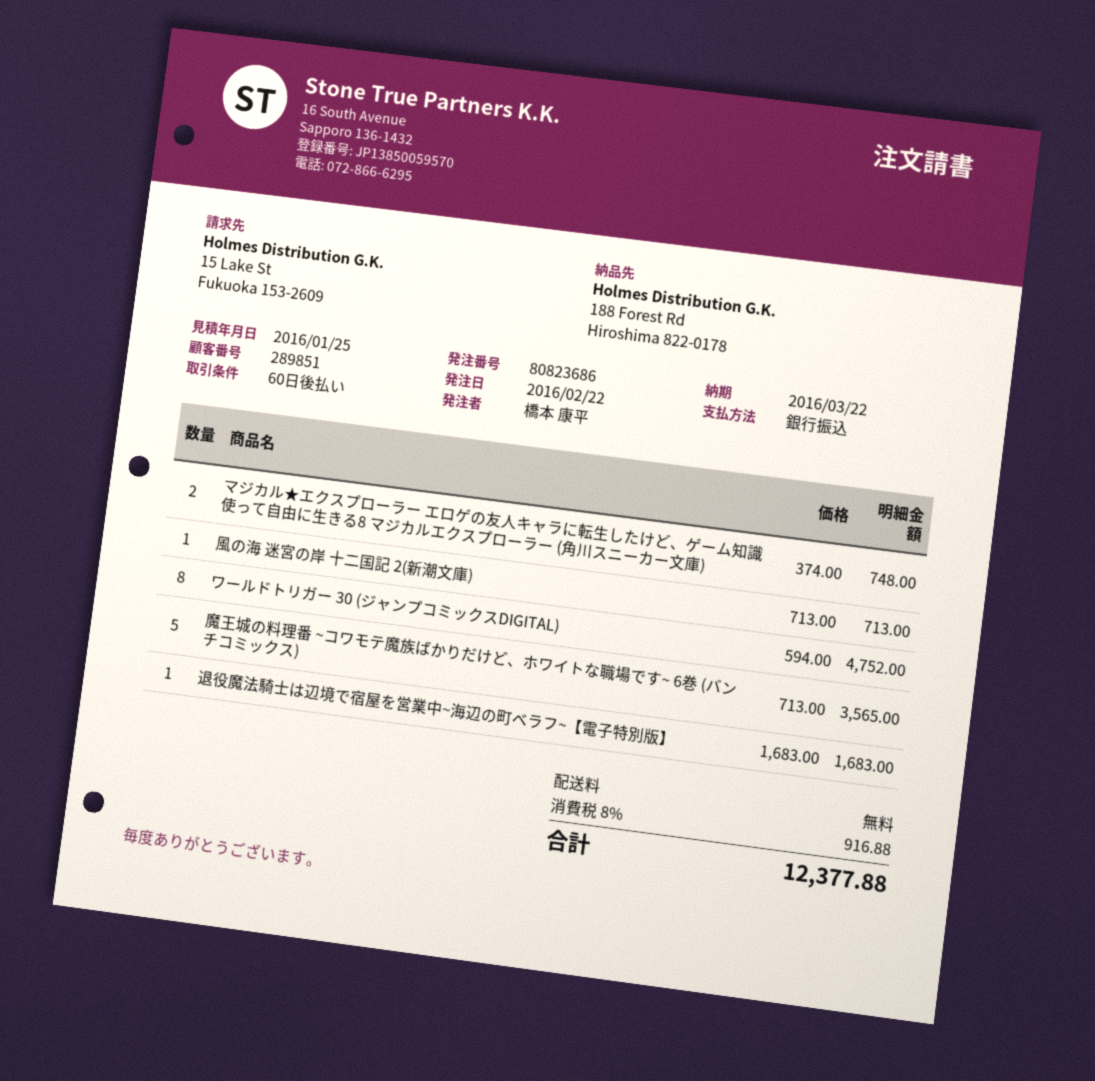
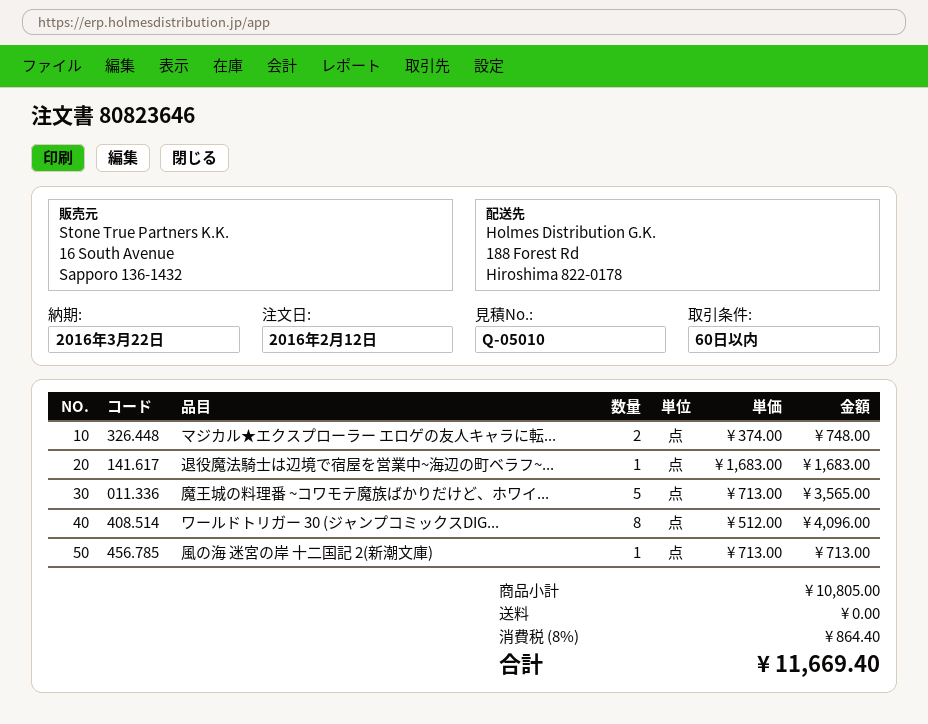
order number: 80823686 -> 80823646
order date: 2016-02-22 -> 2016-02-12
ワールドトリガー 30 (ジャンプコミックスDIGITAL): 8 x 594.00 = 4752.00 -> 8 x 512.00 = 4096.00
tax: 8% = 916.88 -> 8% = 864.40
total: 12377.88 -> 11669.40

